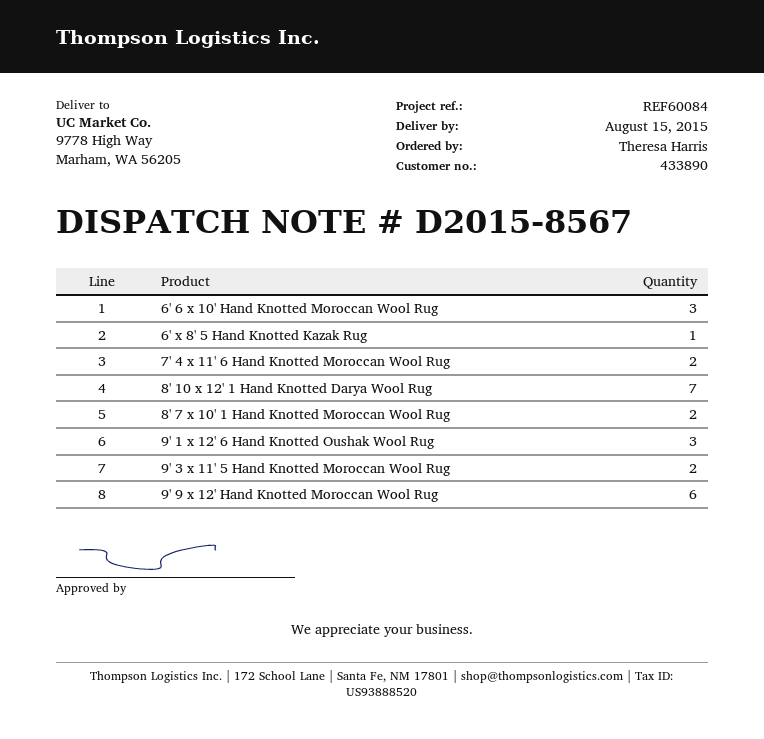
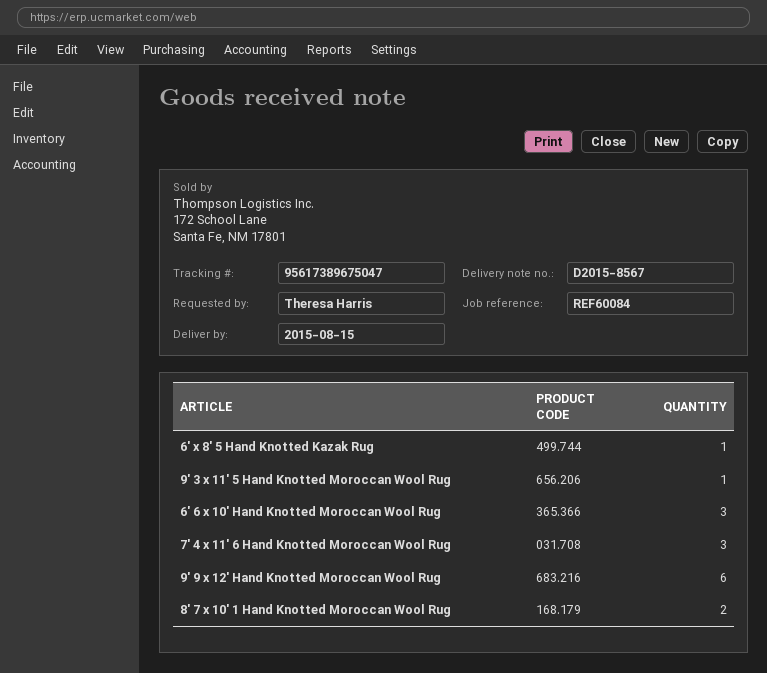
7' 4 x 11' 6 Hand Knotted Moroccan Wool Rug: 2 -> 3
8' 10 x 12' 1 Hand Knotted Darya Wool Rug: 7 -> none
9' 1 x 12' 6 Hand Knotted Oushak Wool Rug: 3 -> none
9' 3 x 11' 5 Hand Knotted Moroccan Wool Rug: 2 -> 1

